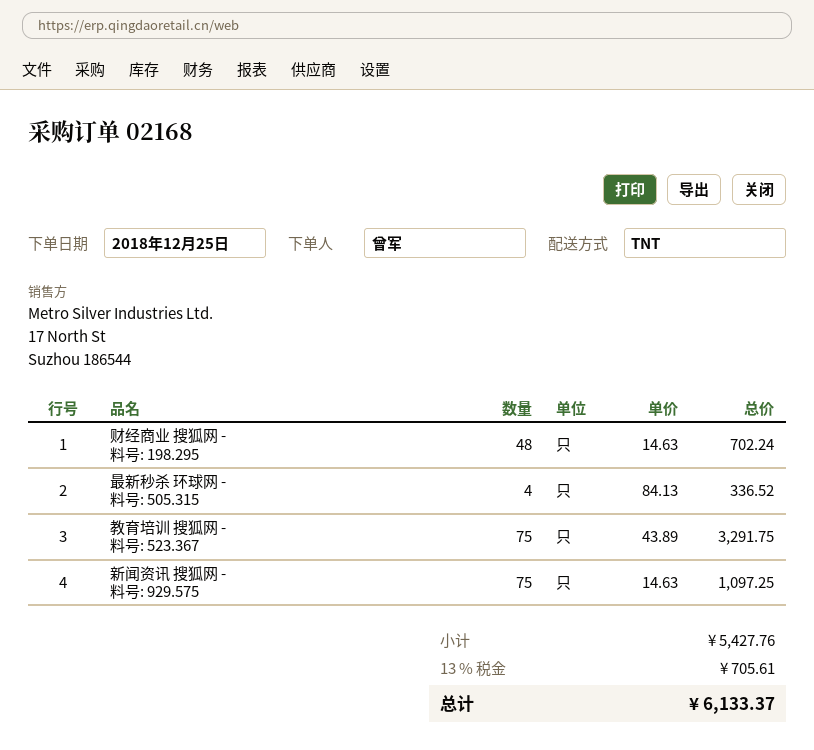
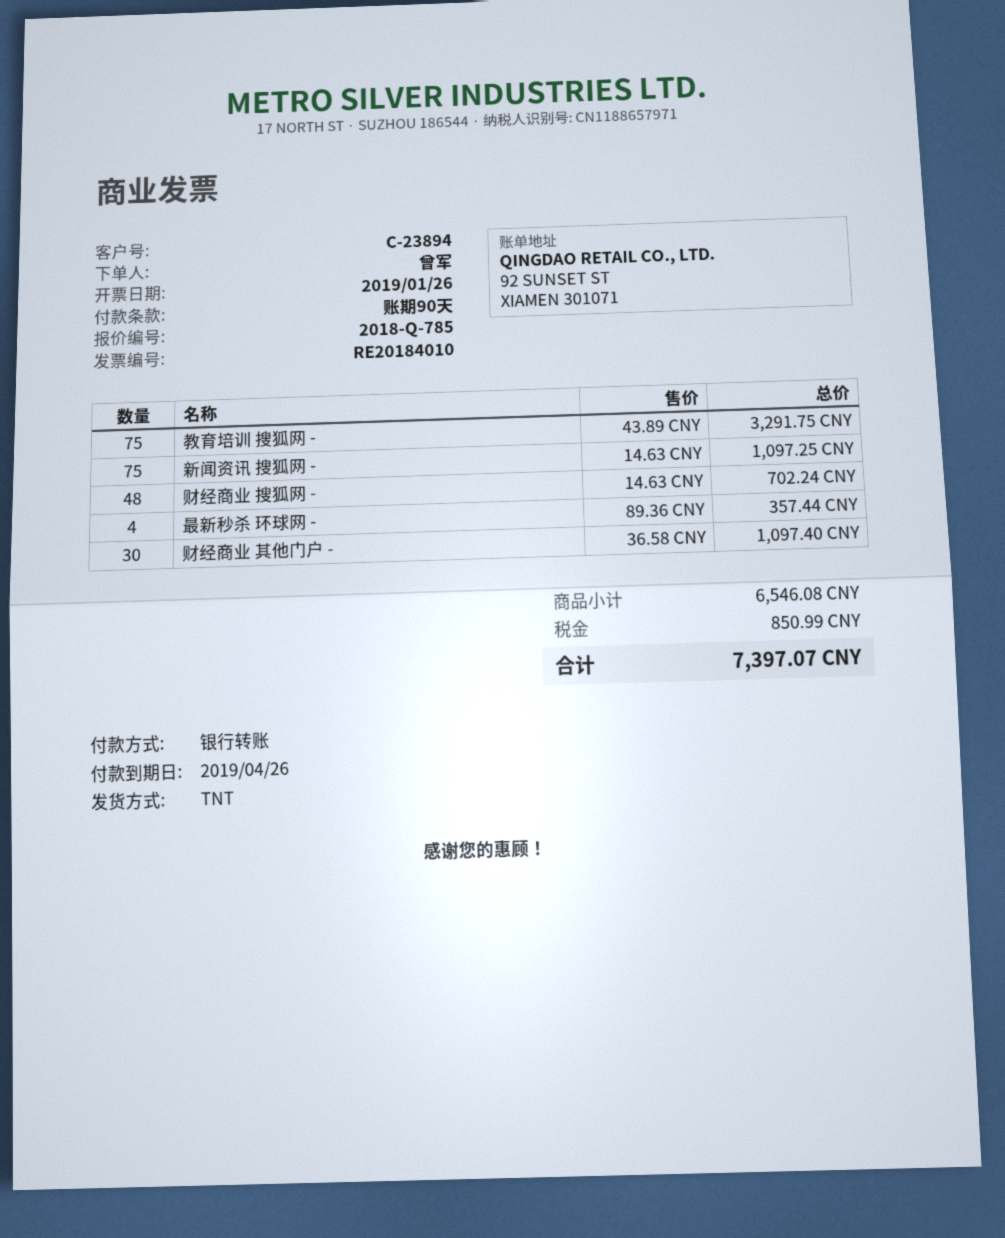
最新秒杀 环球网 -: 4 x 84.13 = 336.52 -> 4 x 89.36 = 357.44
财经商业 其他门户 -: none -> 30 x 36.58 = 1097.40
subtotal: 5427.76 -> 6546.08
tax: 705.61 -> 850.99
total: 6133.37 -> 7397.07

